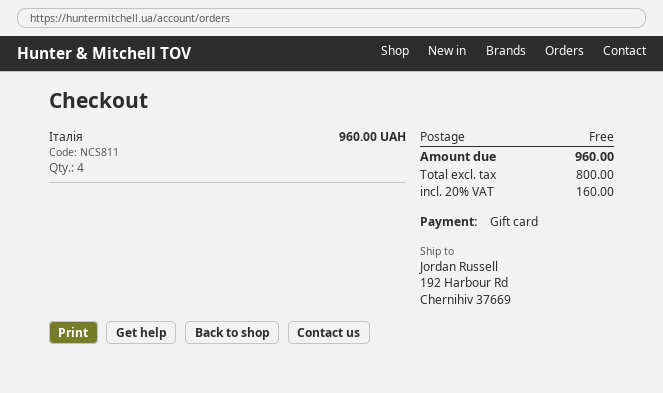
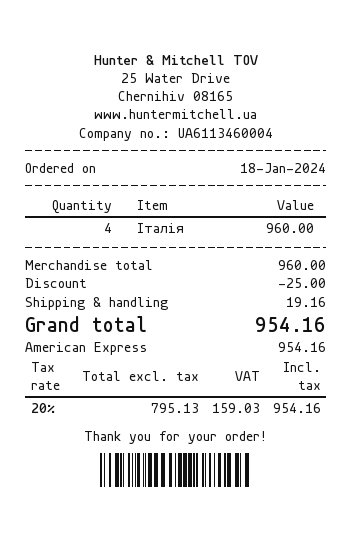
payment method: gift card -> American Express
discount: none -> 25.00
shipping: 0.00 -> 19.16
net: 800.00 -> 795.13
tax: 20% = 160.00 -> 20% = 159.03
total: 960.00 -> 954.16

